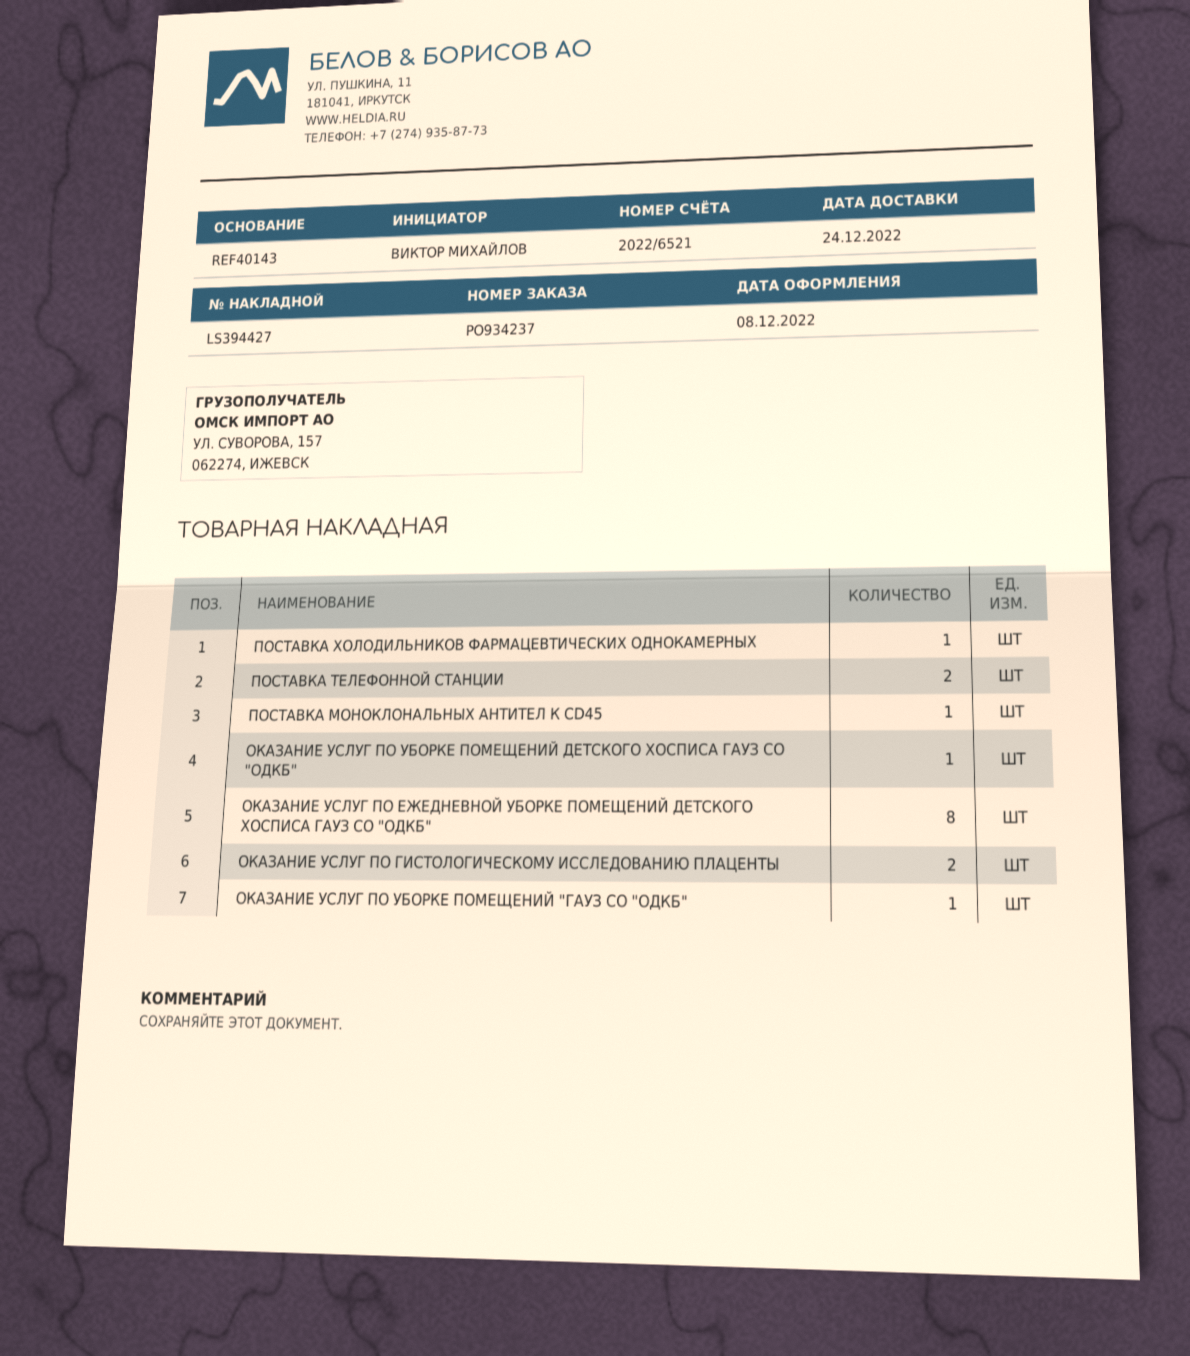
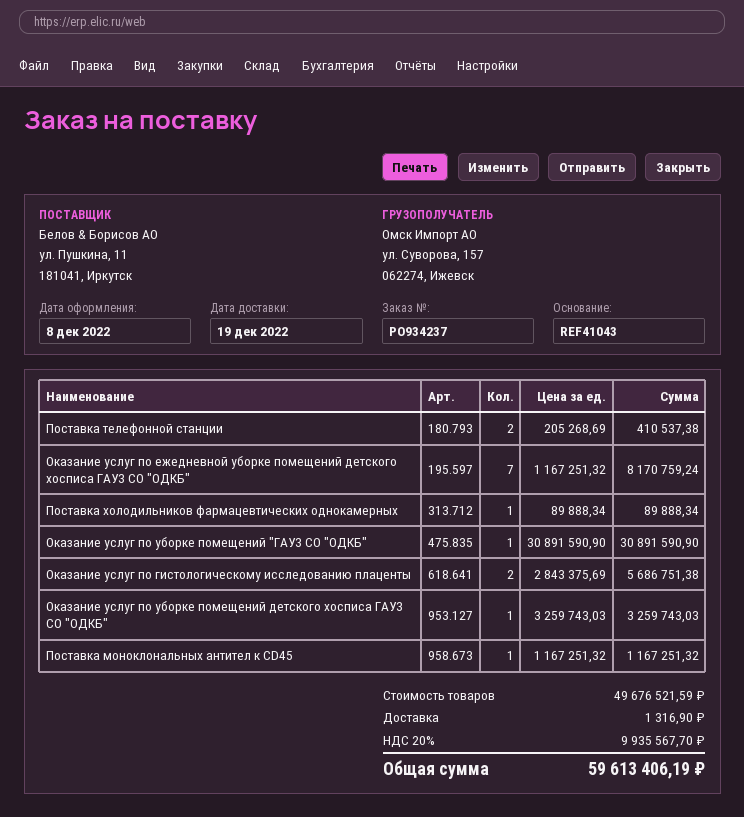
delivery date: 2022-12-24 -> 2022-12-19
reference: REF40143 -> REF41043
ОКАЗАНИЕ УСЛУГ ПО ЕЖЕДНЕВНОЙ УБОРКЕ ПОМЕЩЕНИЙ ДЕТСКОГО ХОСПИСА ГАУЗ СО "ОДКБ": 8 -> 7

